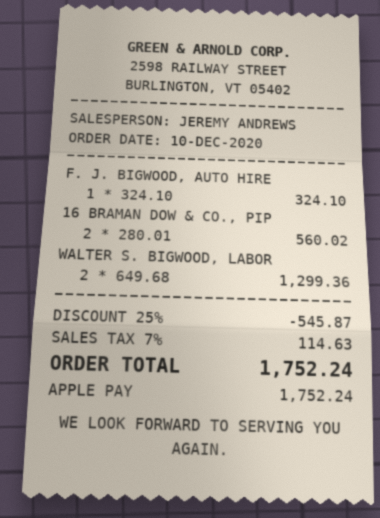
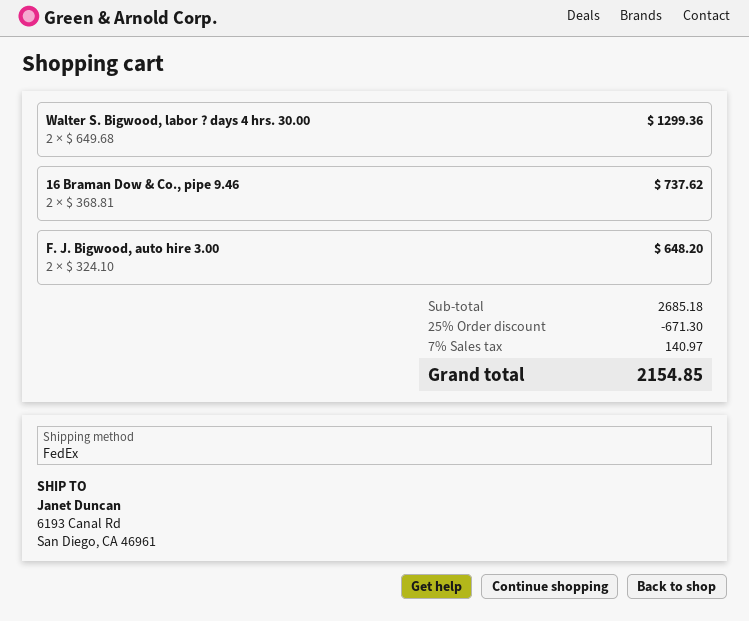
F. J. BIGWOOD, AUTO HIRE: 1 x 324.10 = 324.10 -> 2 x 324.10 = 648.20
16 BRAMAN DOW & CO., PIP: 2 x 280.01 = 560.02 -> 2 x 368.81 = 737.62
discount: 25% = 545.87 -> 25% = 671.30
tax: 7% = 114.63 -> 7% = 140.97
total: 1752.24 -> 2154.85

